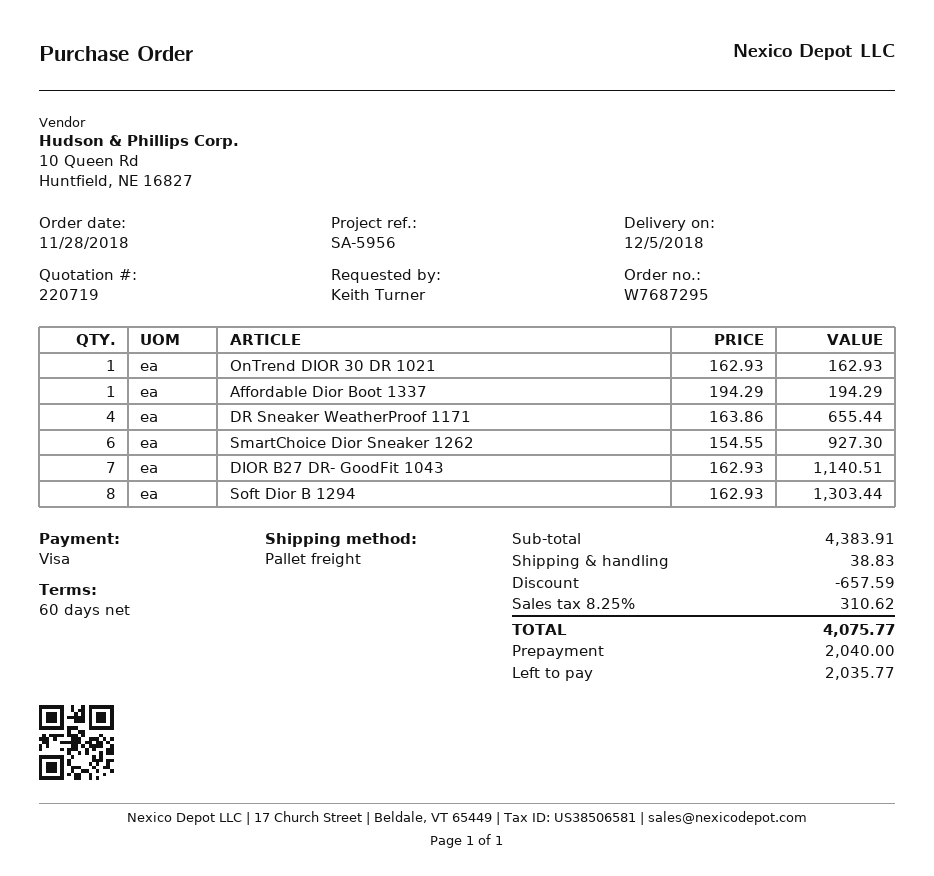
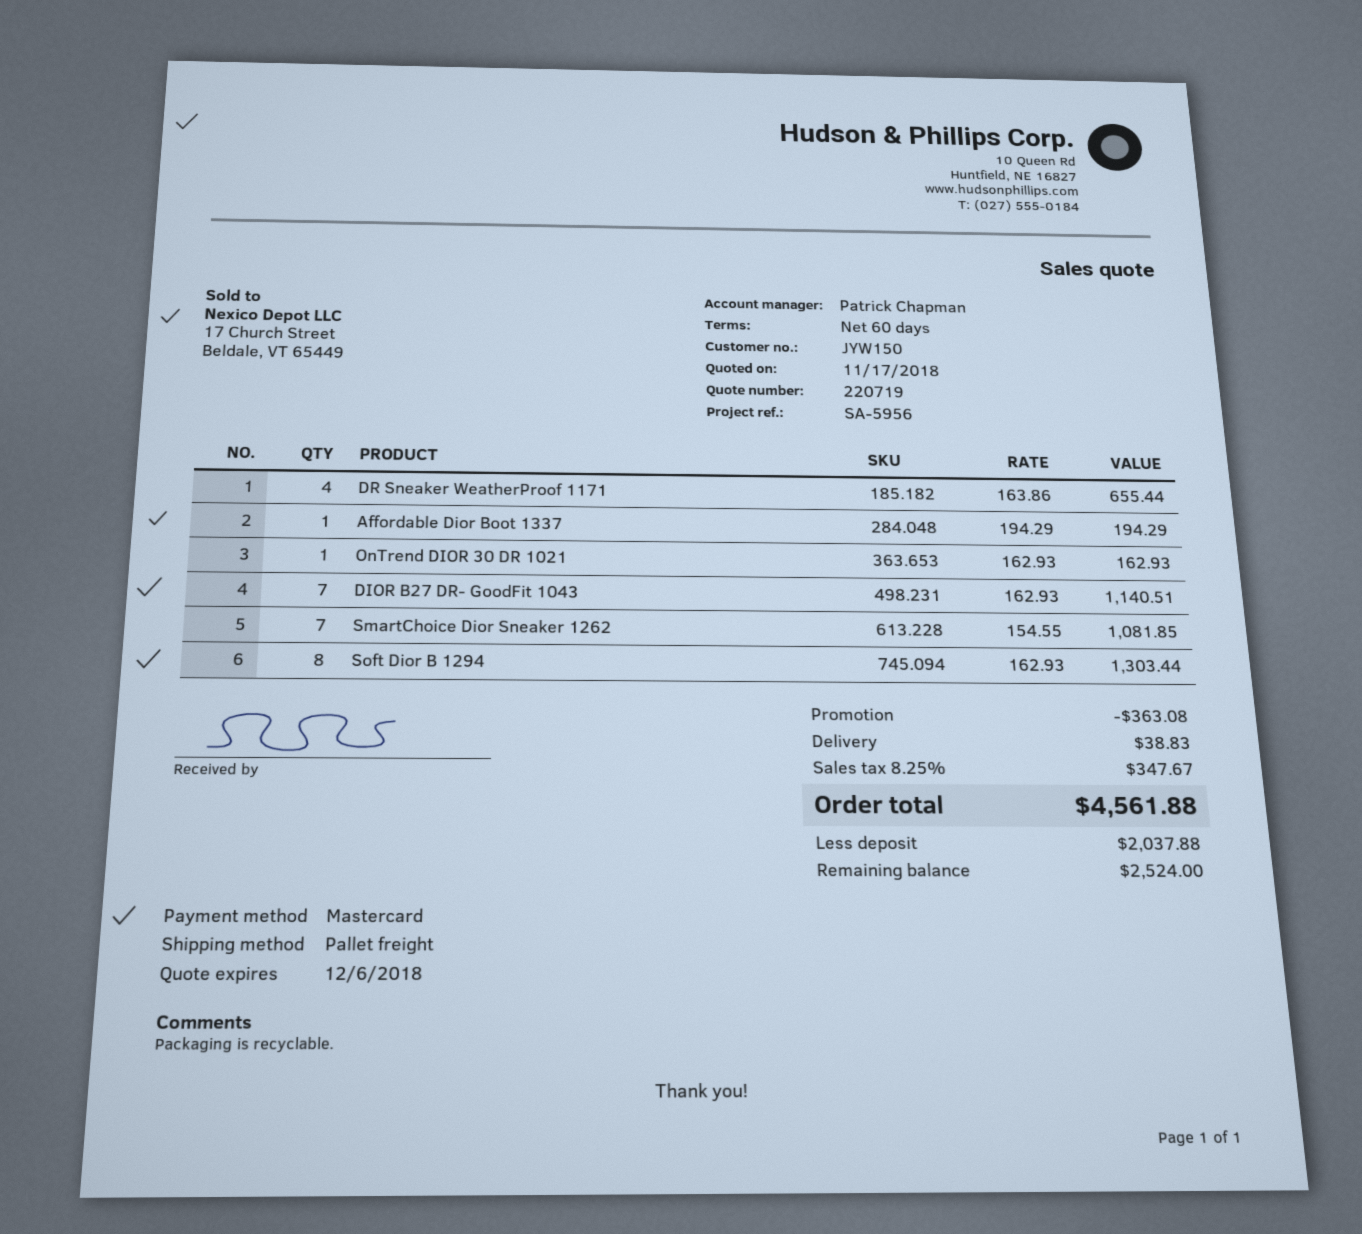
payment method: Visa -> Mastercard
SmartChoice Dior Sneaker 1262: 6 x 154.55 = 927.30 -> 7 x 154.55 = 1081.85
discount: 657.59 -> 363.08
tax: 8.25% = 310.62 -> 8.25% = 347.67
total: 4075.77 -> 4561.88
deposit: 2040.00 -> 2037.88
balance: 2035.77 -> 2524.00

